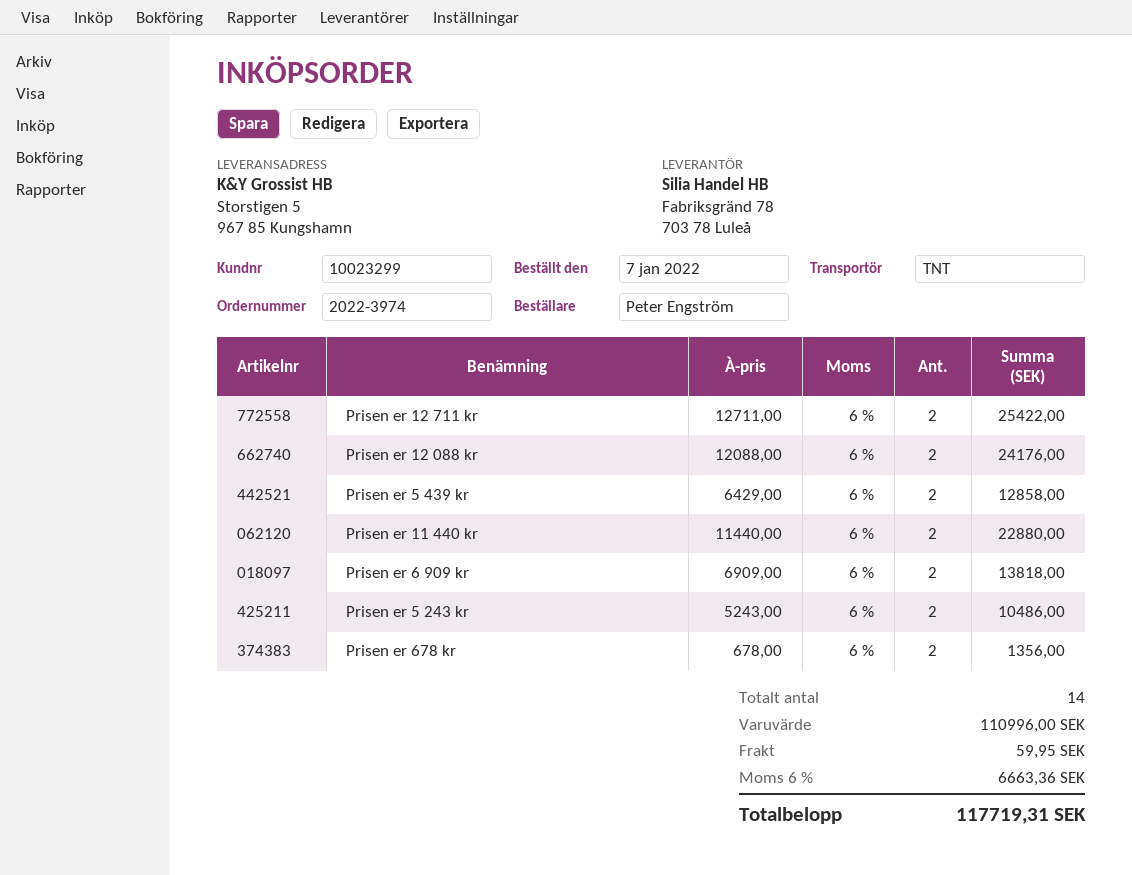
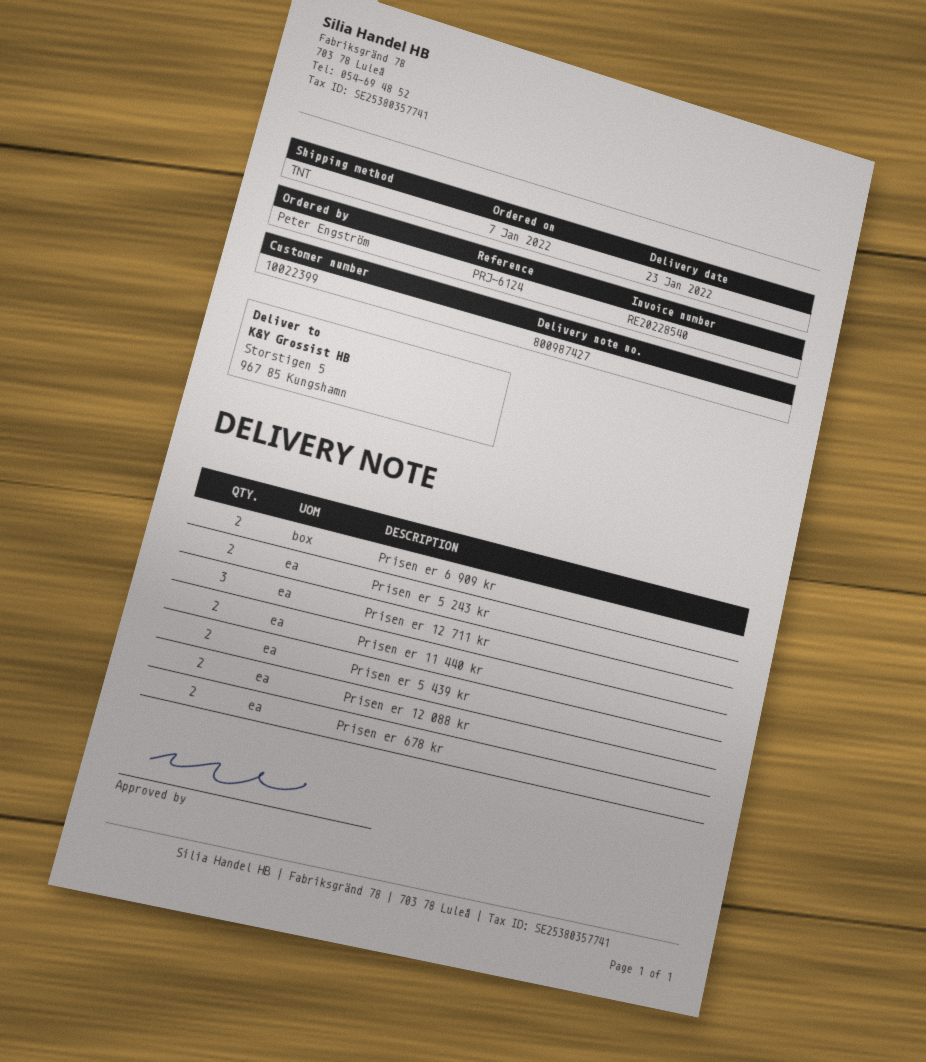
customer number: 10023299 -> 10022399
Prisen er 12 711 kr: 2 -> 3

